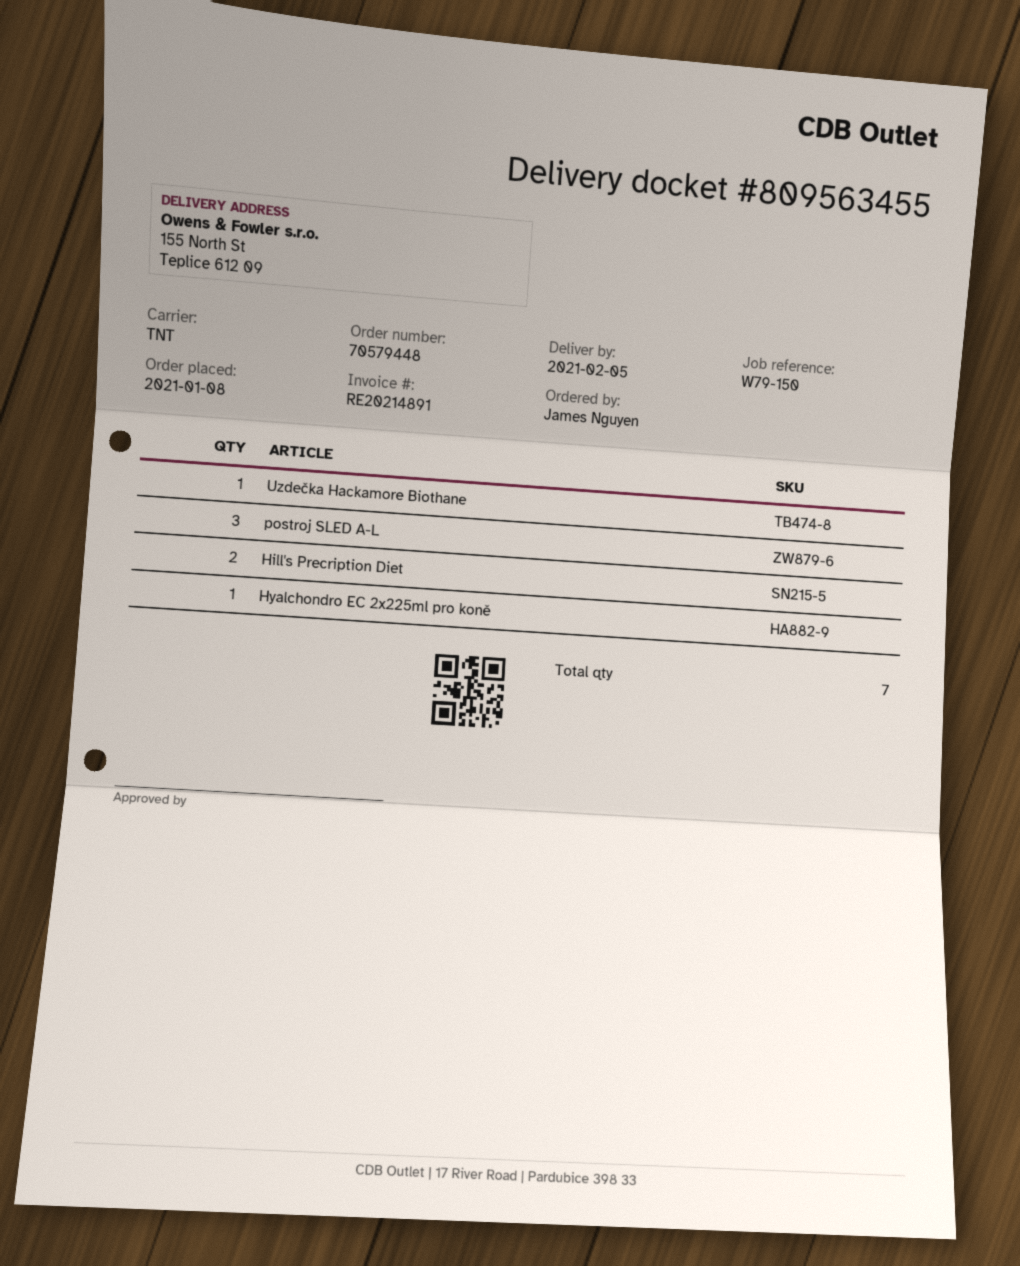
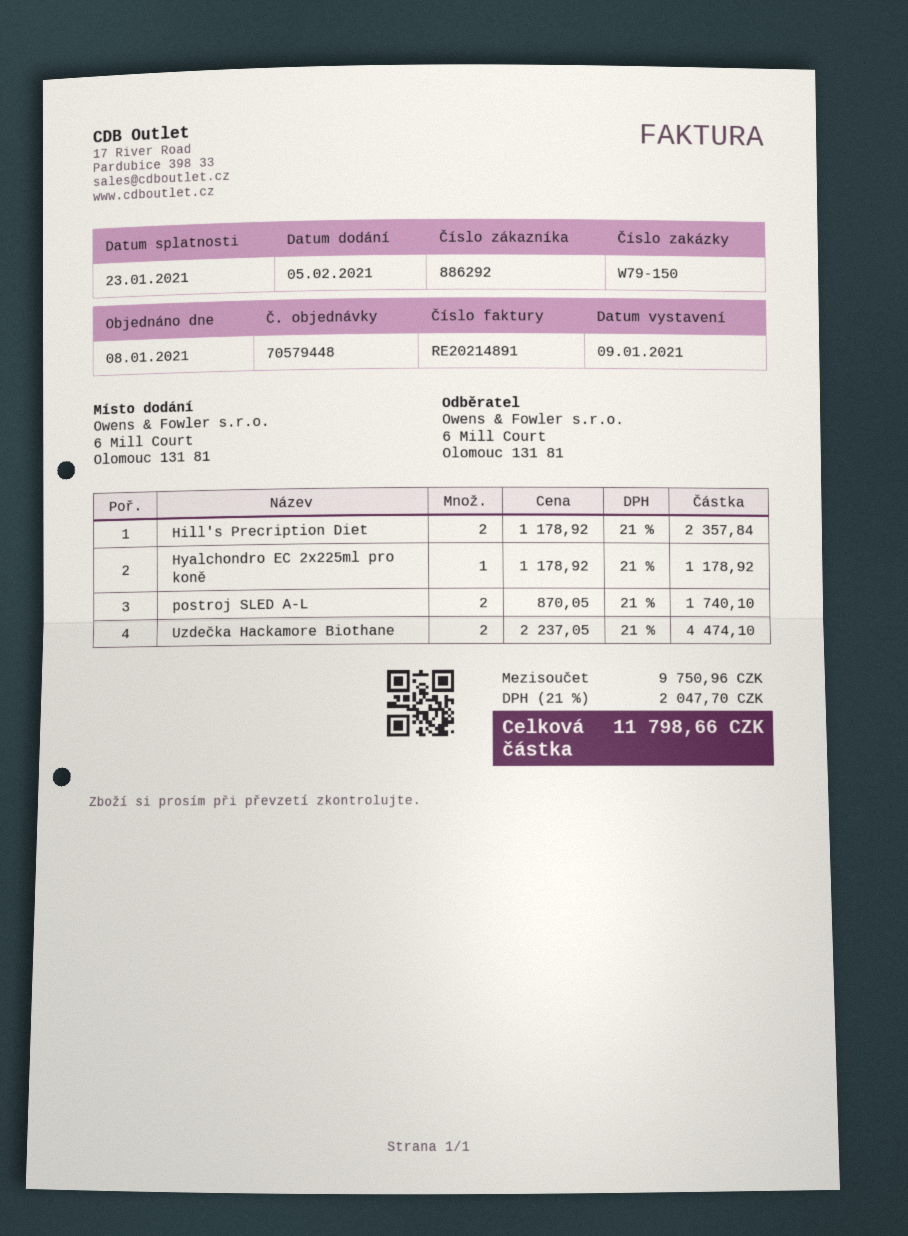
ship to: 155 North St, Teplice 612 09 -> 6 Mill Court, Olomouc 131 81
Uzdečka Hackamore Biothane: 1 -> 2
postroj SLED A-L: 3 -> 2

